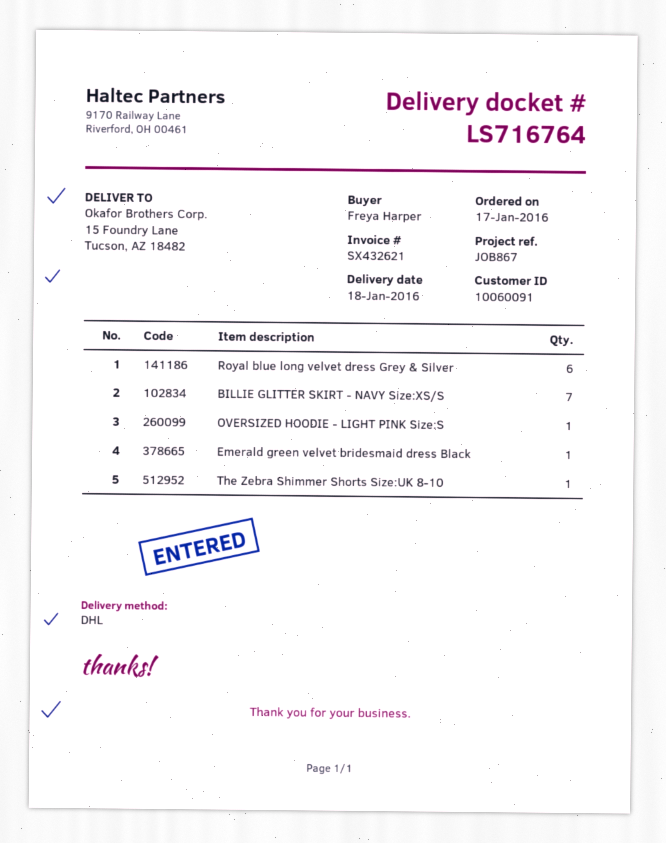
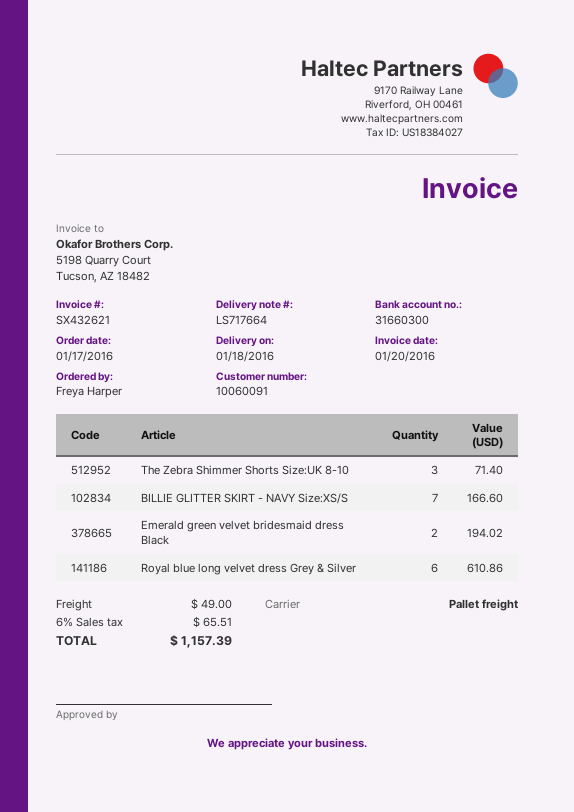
delivery note number: LS716764 -> LS717664
shipping method: DHL -> pallet freight
OVERSIZED HOODIE - LIGHT PINK Size:S: 1 -> none
Emerald green velvet bridesmaid dress Black: 1 -> 2
The Zebra Shimmer Shorts Size:UK 8-10: 1 -> 3

